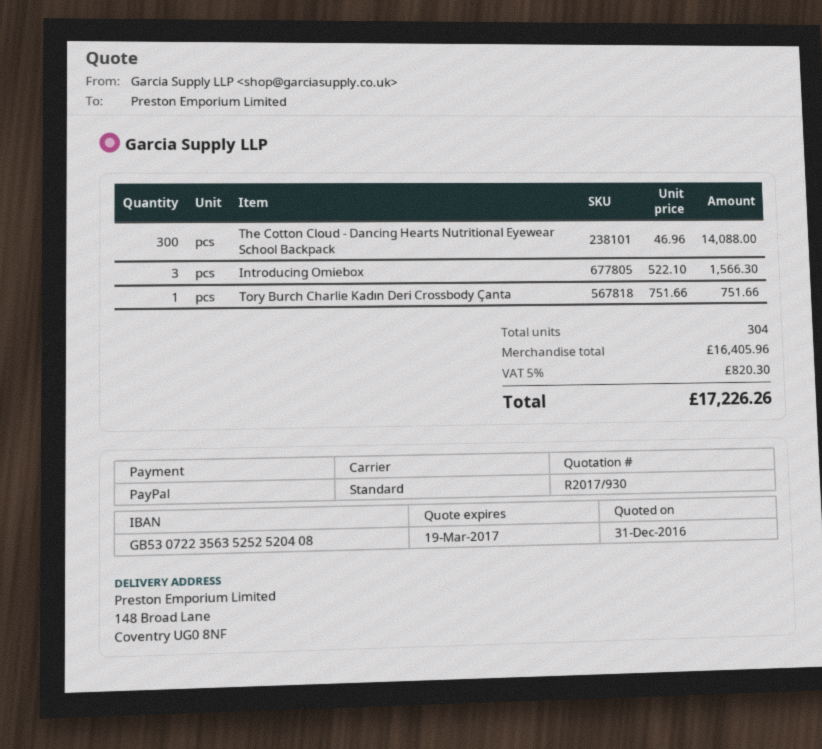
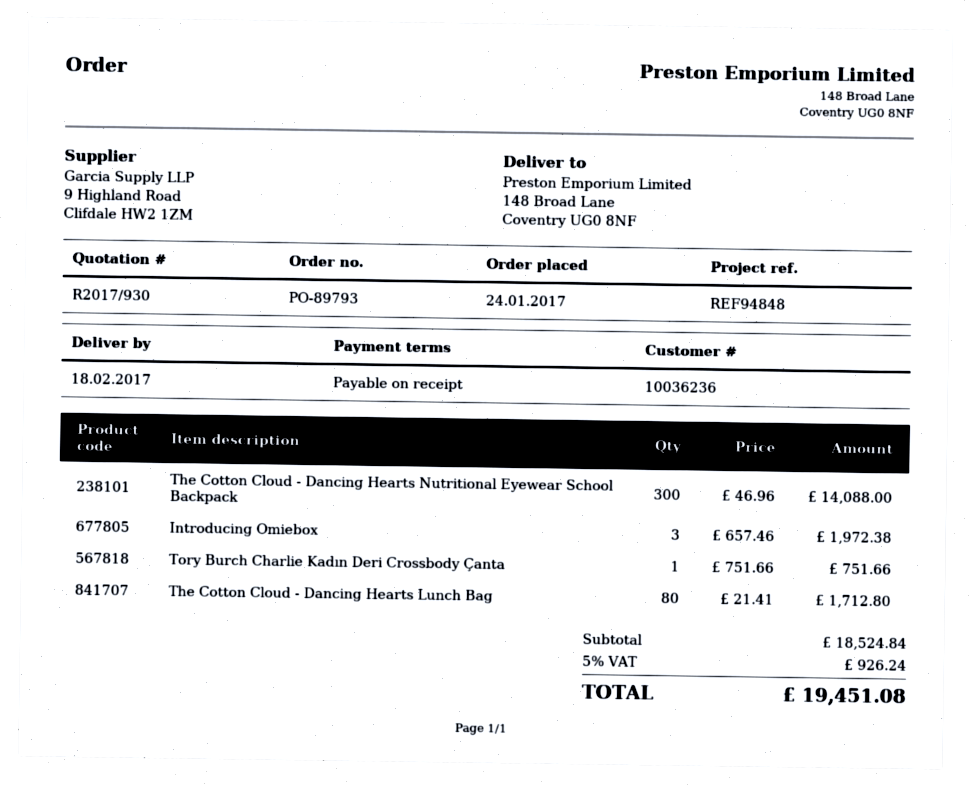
Introducing Omiebox: 3 x 522.10 = 1566.30 -> 3 x 657.46 = 1972.38
The Cotton Cloud - Dancing Hearts Lunch Bag: none -> 80 x 21.41 = 1712.80
subtotal: 16405.96 -> 18524.84
tax: 5% = 820.30 -> 5% = 926.24
total: 17226.26 -> 19451.08

